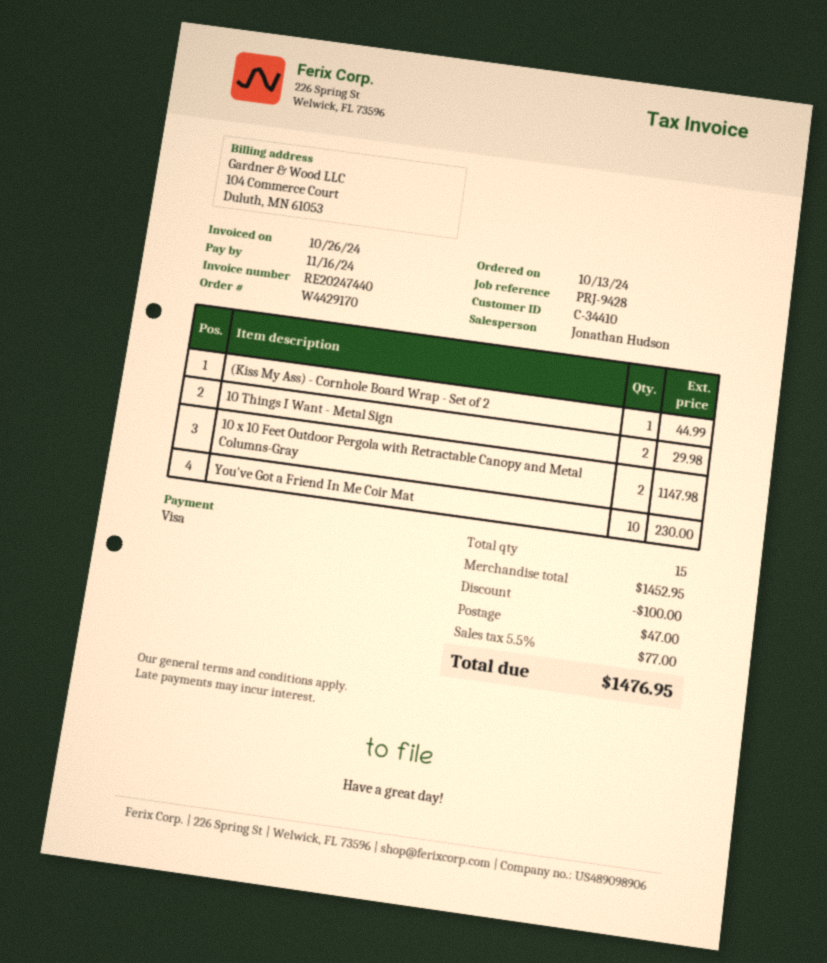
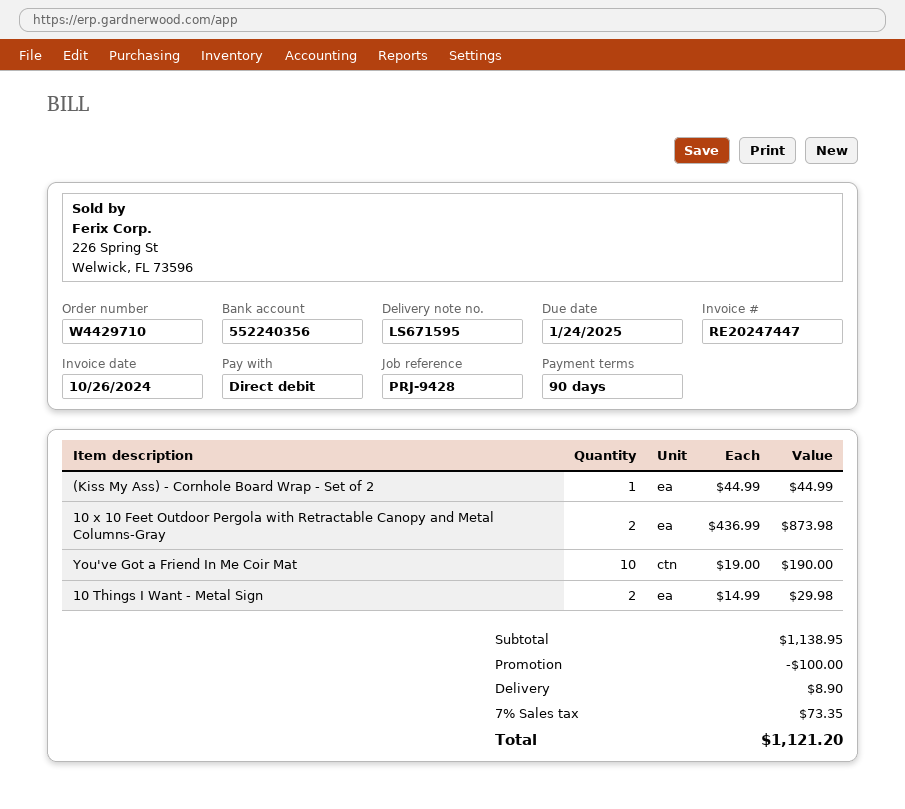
order number: W4429170 -> W4429710
invoice number: RE20247440 -> RE20247447
due date: 2024-11-16 -> 2025-01-24
payment method: Visa -> direct debit
10 x 10 Feet Outdoor Pergola with Retractable Canopy and Metal Columns-Gray: 2 for 1147.98 -> 2 for 873.98
You've Got a Friend In Me Coir Mat: 10 for 230.00 -> 10 for 190.00
subtotal: 1452.95 -> 1138.95
shipping: 47.00 -> 8.90
tax: 5.5% = 77.00 -> 7% = 73.35
total: 1476.95 -> 1121.20

